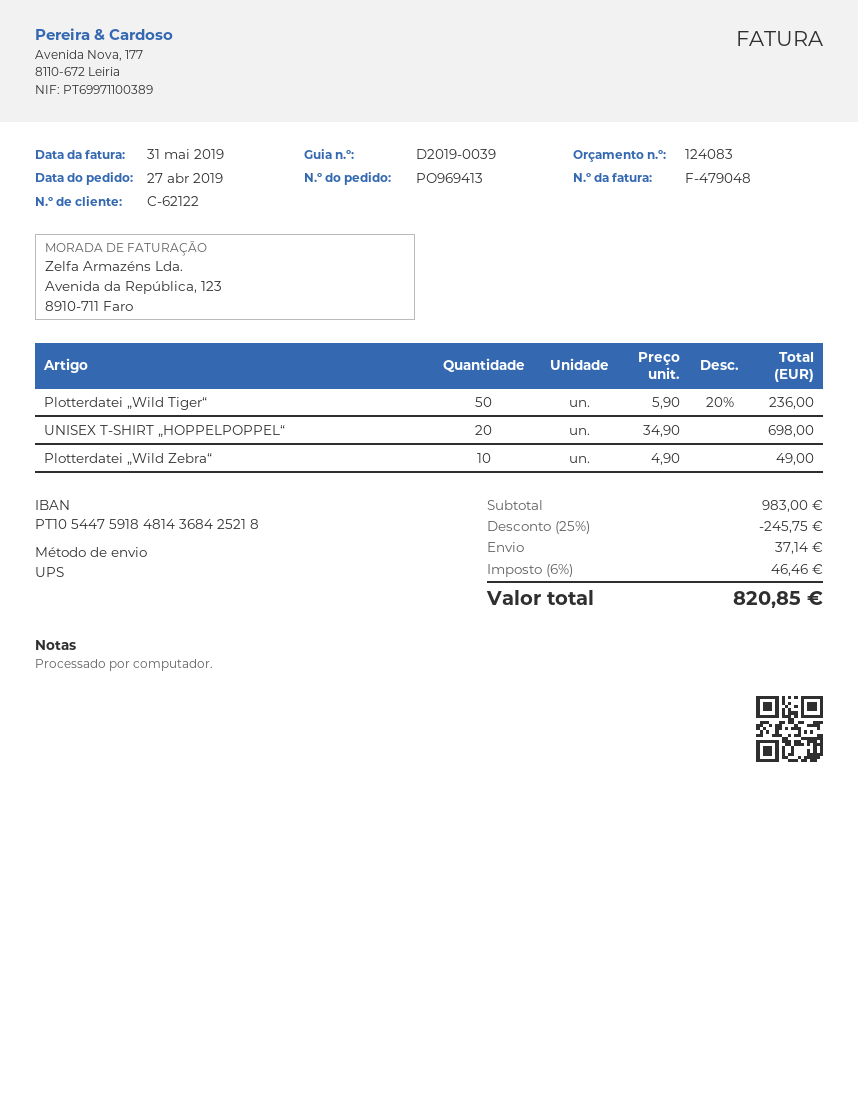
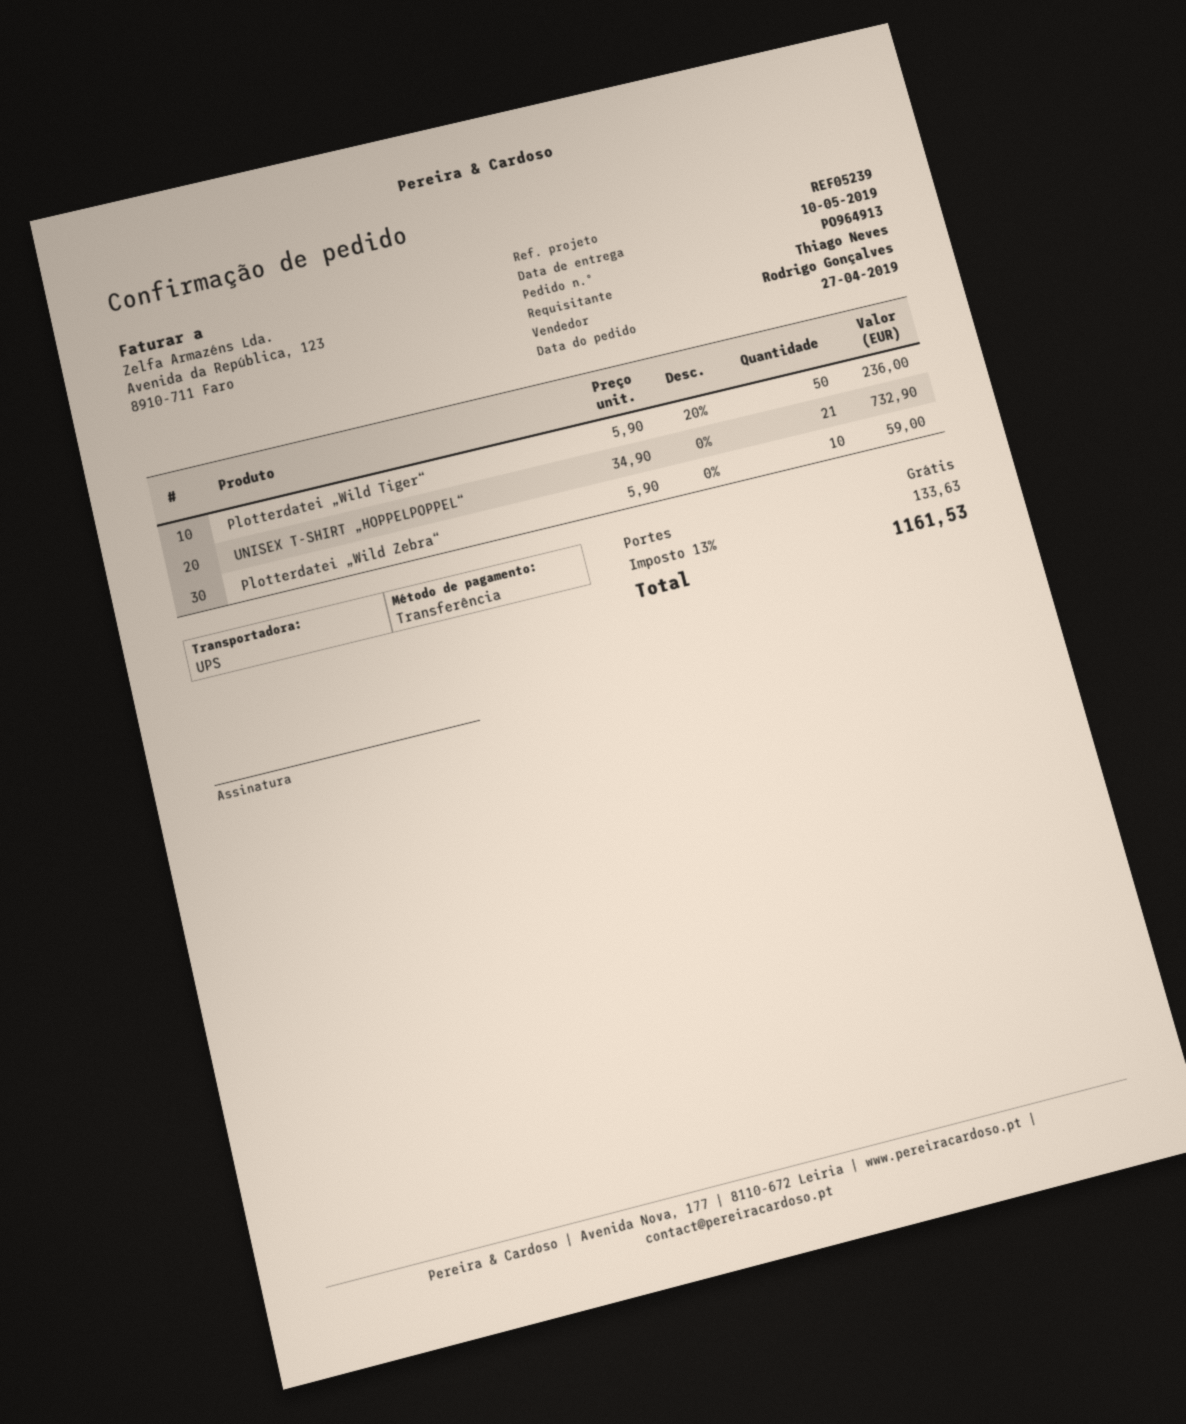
order number: PO969413 -> PO964913
UNISEX T-SHIRT „HOPPELPOPPEL“: 20 x 34.90 = 698.00 -> 21 x 34.90 = 732.90
Plotterdatei „Wild Zebra“: 10 x 4.90 = 49.00 -> 10 x 5.90 = 59.00
discount: 25% = 245.75 -> none
shipping: 37.14 -> 0.00
tax: 6% = 46.46 -> 13% = 133.63
total: 820.85 -> 1161.53

